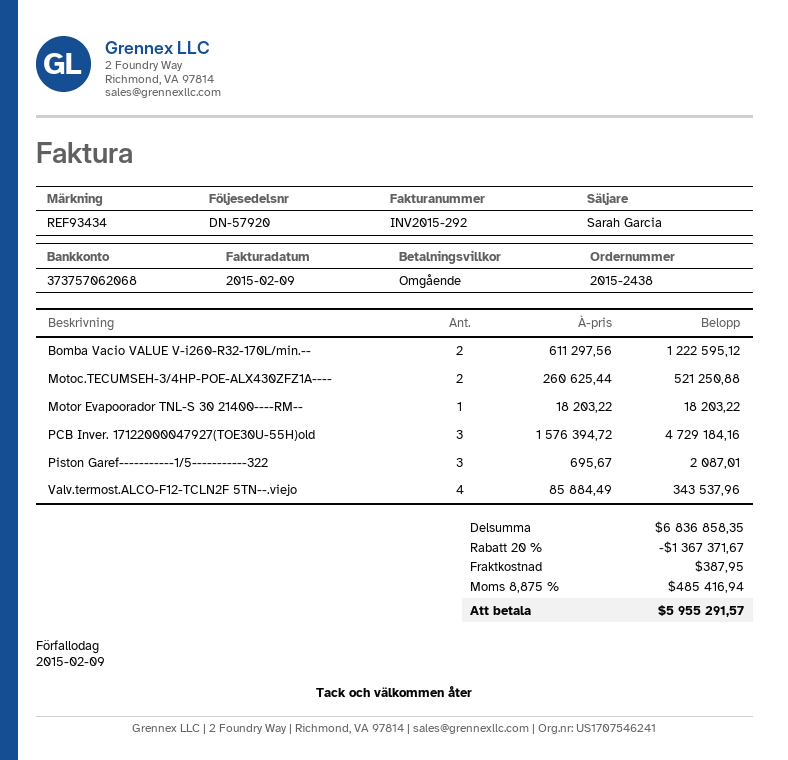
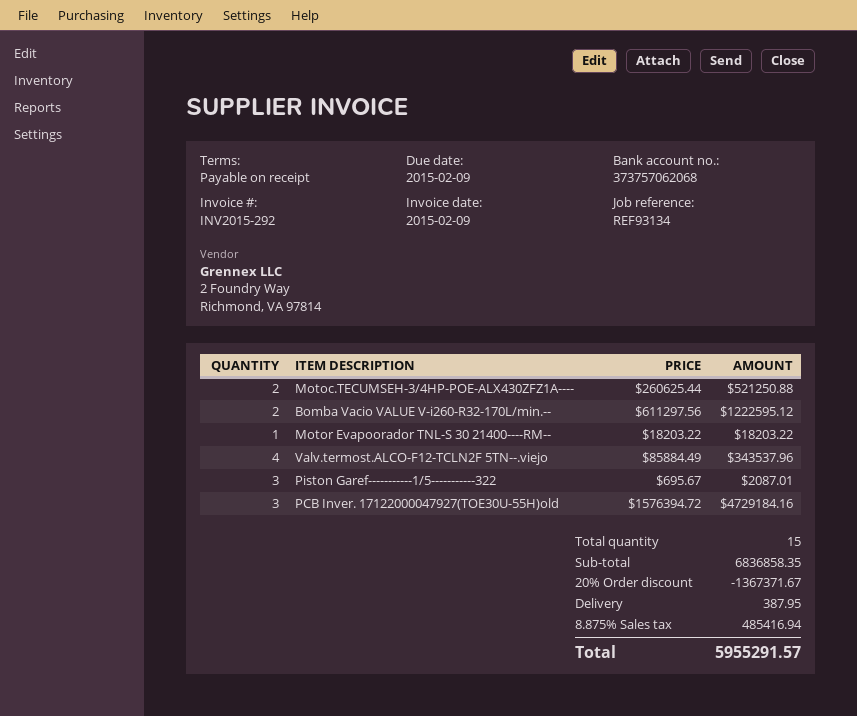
reference: REF93434 -> REF93134

